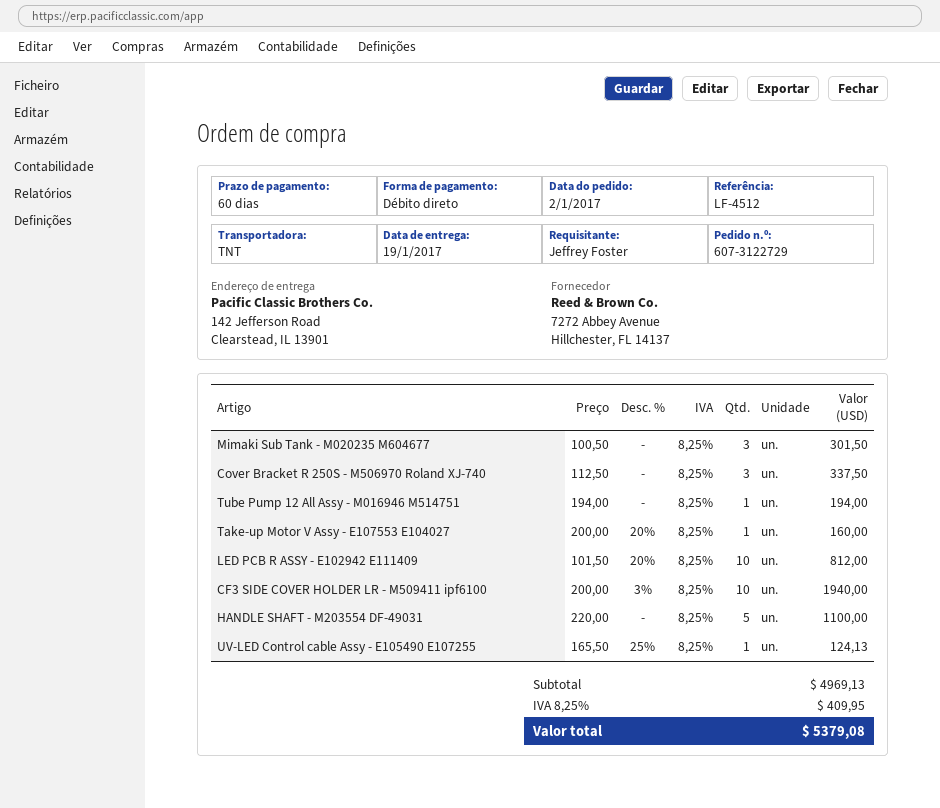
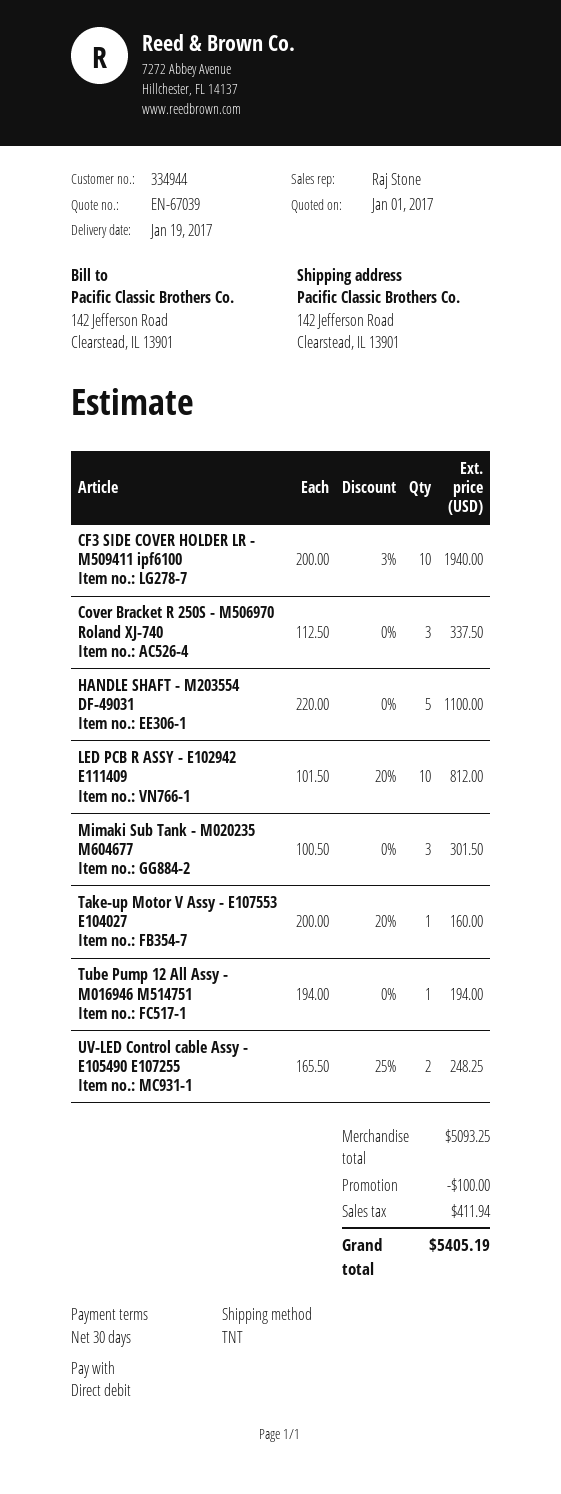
payment terms: 60 days -> 30 days
UV-LED Control cable Assy - E105490 E107255: 1 x 165.50 - 25% = 124.13 -> 2 x 165.50 - 25% = 248.25
subtotal: 4969.13 -> 5093.25
discount: none -> 100.00
tax: 409.95 -> 411.94
total: 5379.08 -> 5405.19

